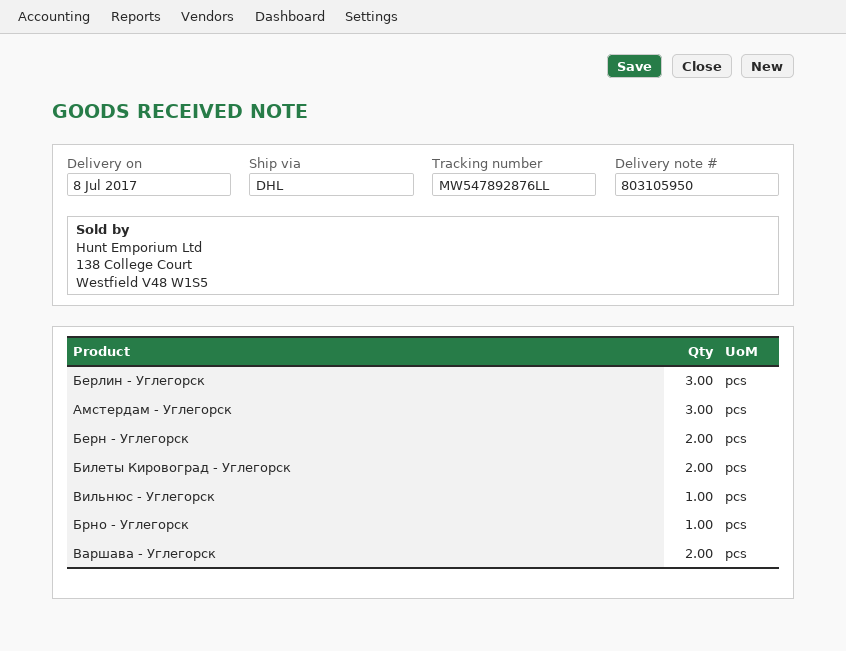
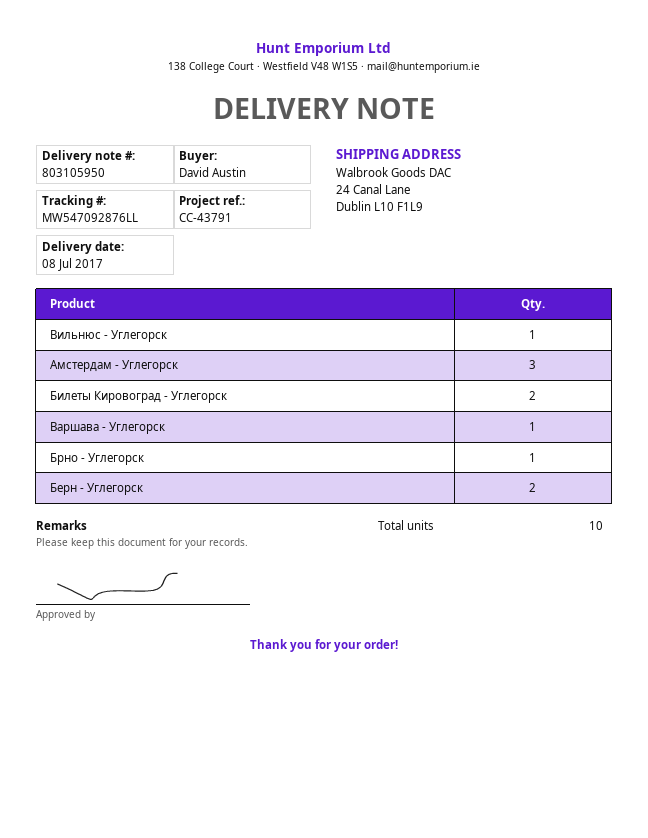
tracking number: MW547892876LL -> MW547092876LL
Берлин - Углегорск: 3 -> none
Варшава - Углегорск: 2 -> 1

